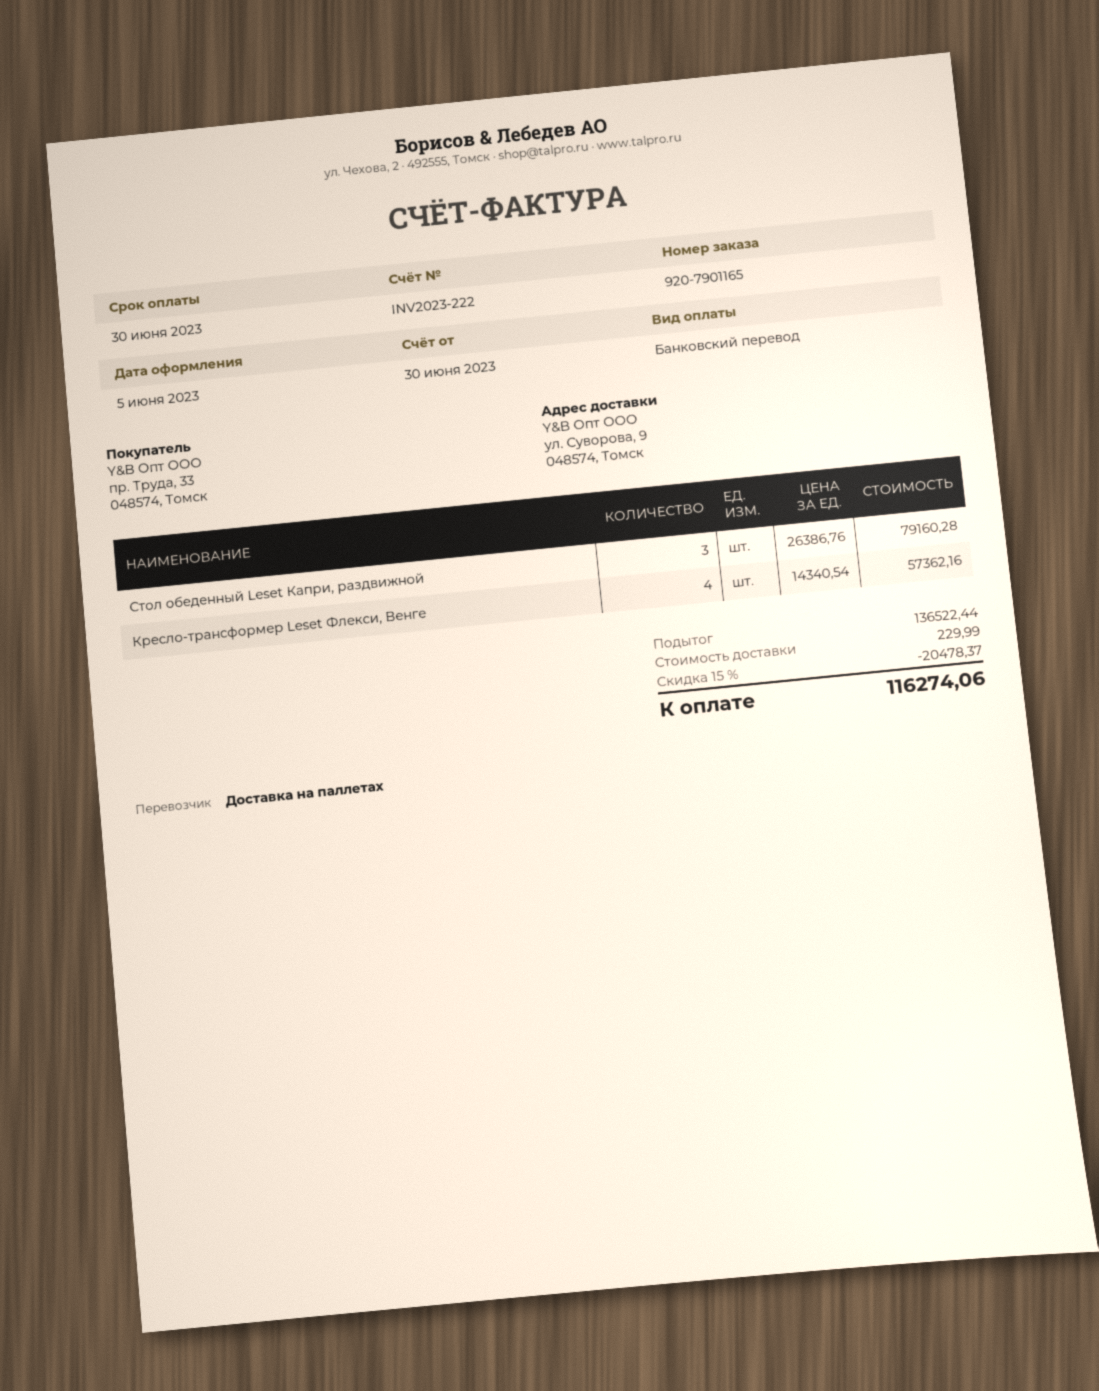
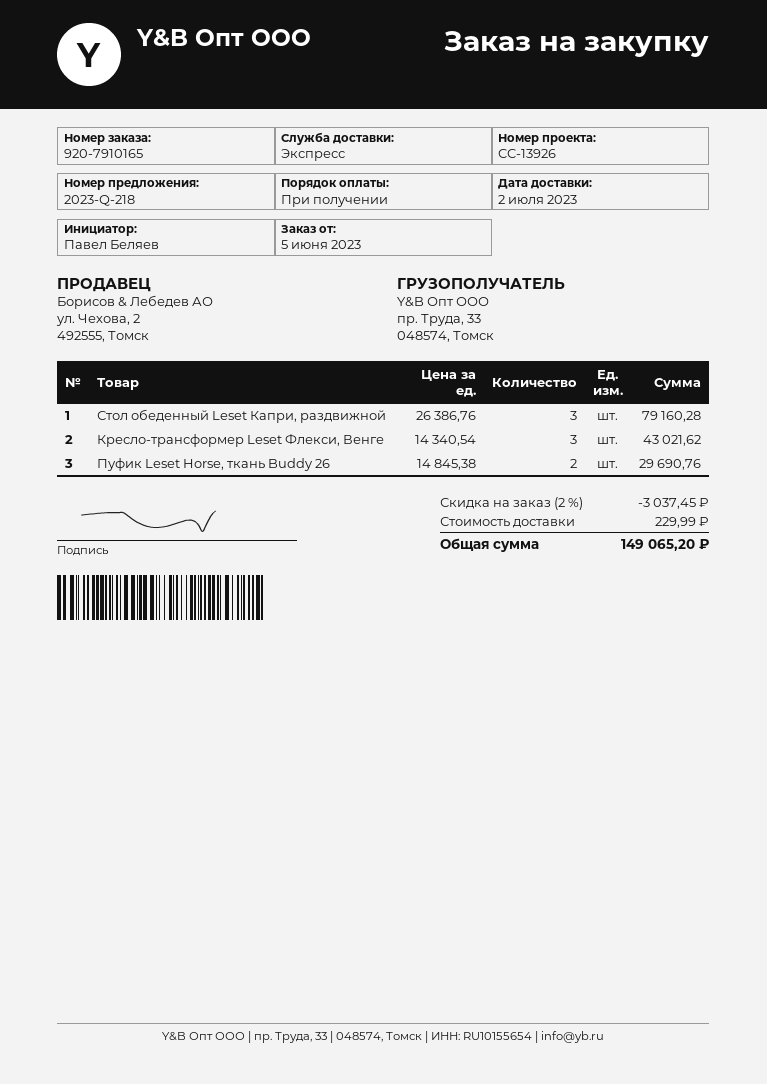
order number: 920-7901165 -> 920-7910165
shipping method: pallet freight -> express
ship to: ул. Суворова, 9, 048574, Томск -> пр. Труда, 33, 048574, Томск
Кресло-трансформер Leset Флекси, Венге: 4 x 14340.54 = 57362.16 -> 3 x 14340.54 = 43021.62
Пуфик Leset Horse, ткань Buddy 26: none -> 2 x 14845.38 = 29690.76
discount: 15% = 20478.37 -> 2% = 3037.45
total: 116274.06 -> 149065.20

